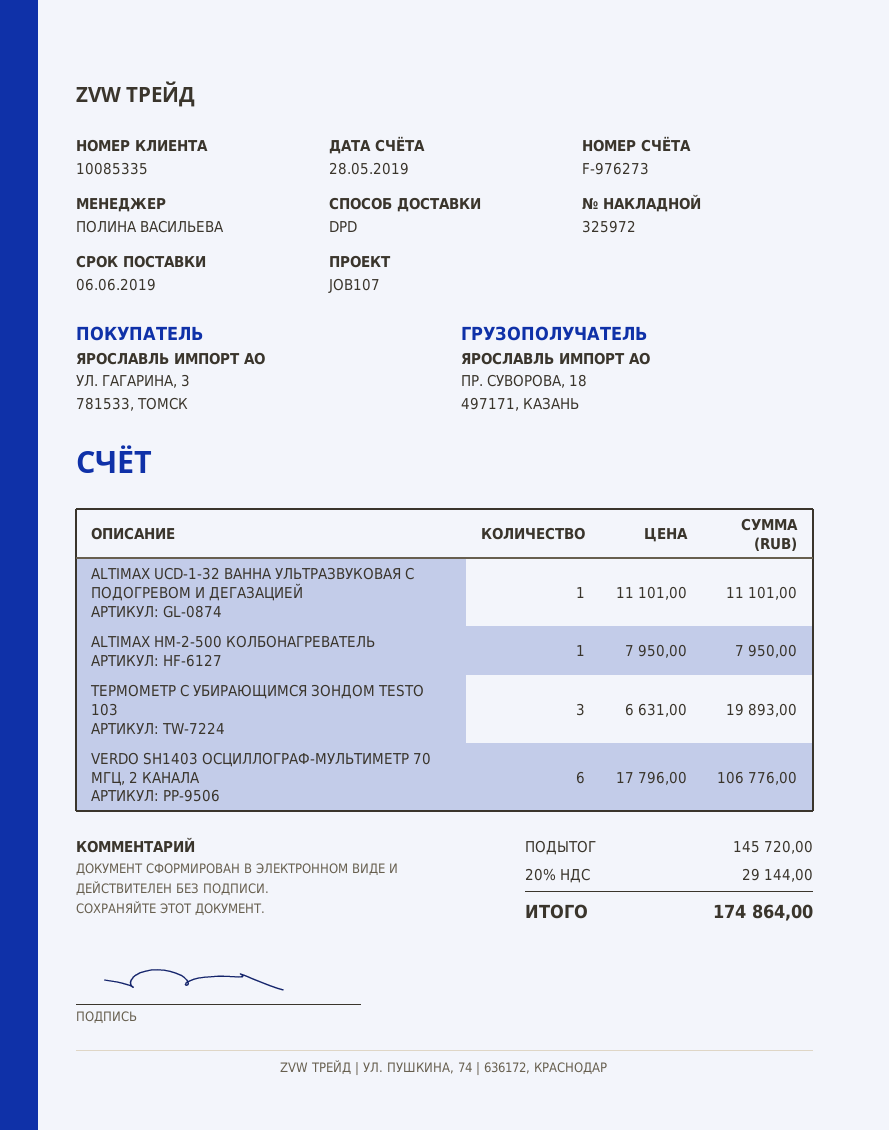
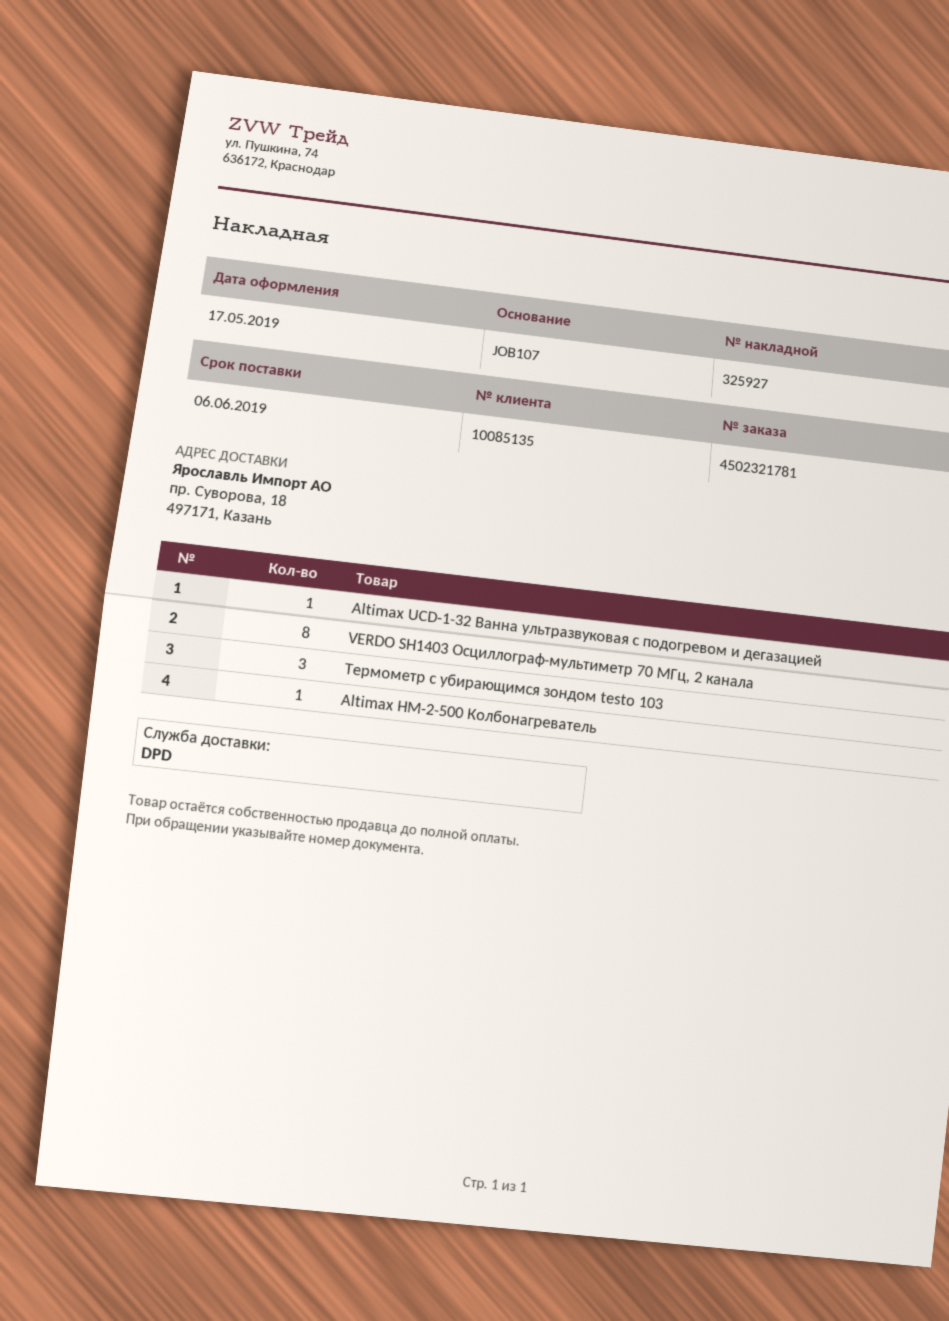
delivery note number: 325972 -> 325927
customer number: 10085335 -> 10085135
VERDO SH1403 ОСЦИЛЛОГРАФ-МУЛЬТИМЕТР 70 МГЦ, 2 КАНАЛА: 6 -> 8

